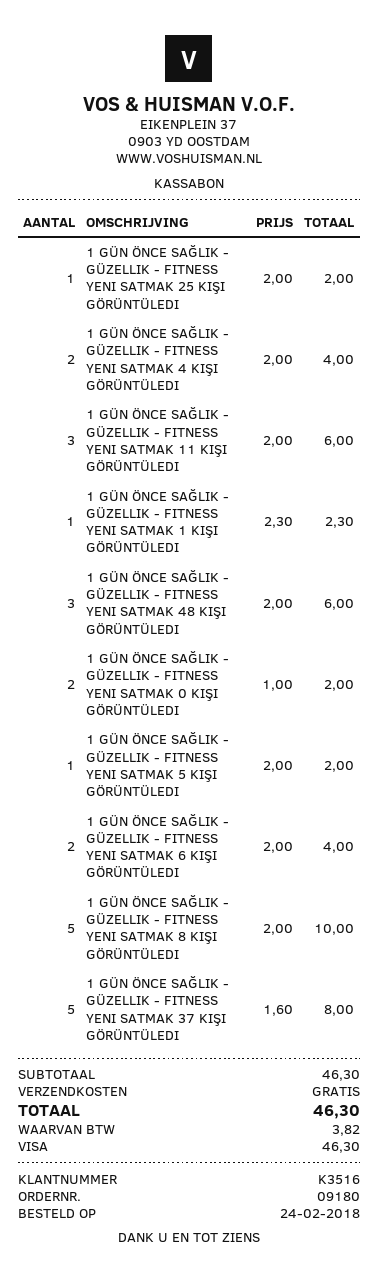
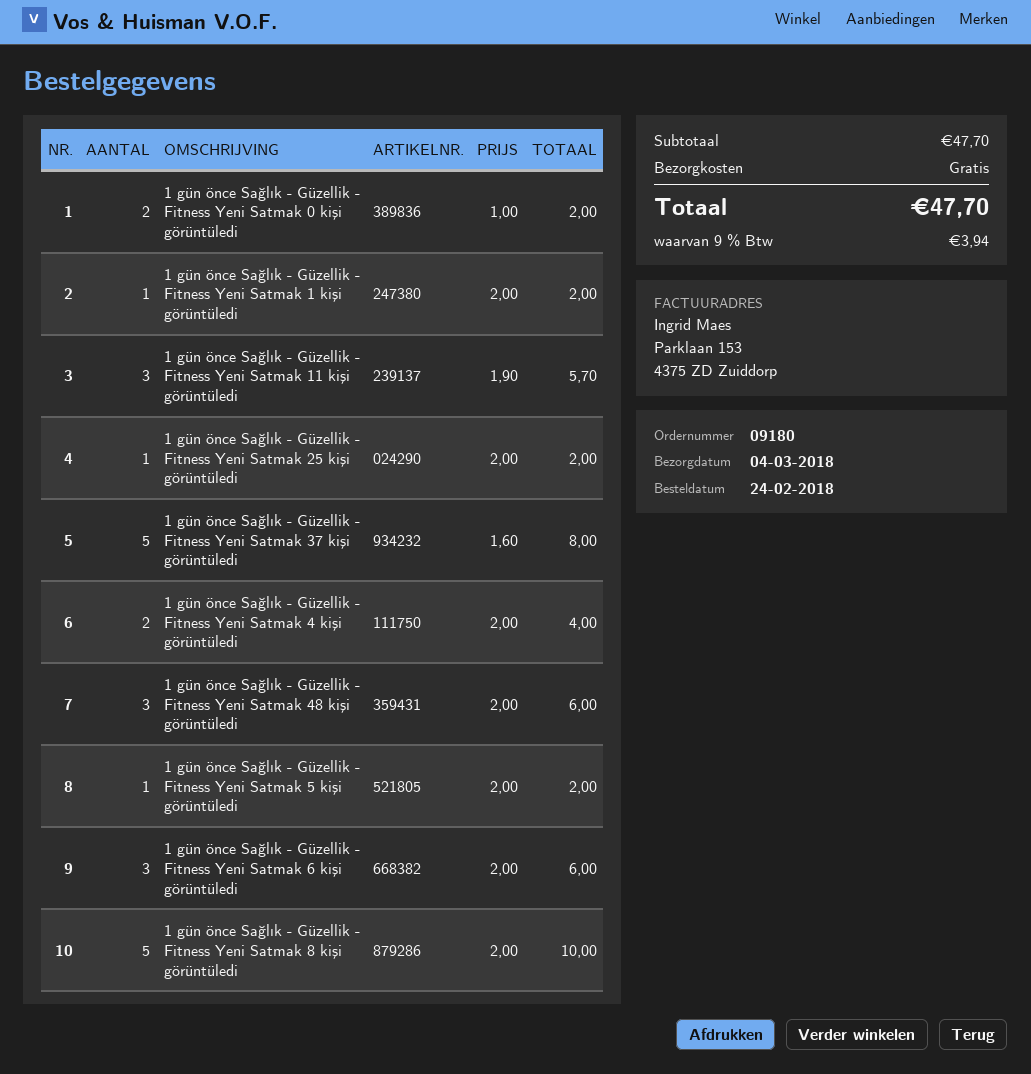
1 GÜN ÖNCE SAĞLIK - GÜZELLIK - FITNESS YENI SATMAK 11 KIŞI GÖRÜNTÜLEDI: 3 x 2.00 = 6.00 -> 3 x 1.90 = 5.70
1 GÜN ÖNCE SAĞLIK - GÜZELLIK - FITNESS YENI SATMAK 1 KIŞI GÖRÜNTÜLEDI: 1 x 2.30 = 2.30 -> 1 x 2.00 = 2.00
1 GÜN ÖNCE SAĞLIK - GÜZELLIK - FITNESS YENI SATMAK 6 KIŞI GÖRÜNTÜLEDI: 2 x 2.00 = 4.00 -> 3 x 2.00 = 6.00
subtotal: 46.30 -> 47.70
tax: 3.82 -> 3.94
total: 46.30 -> 47.70

